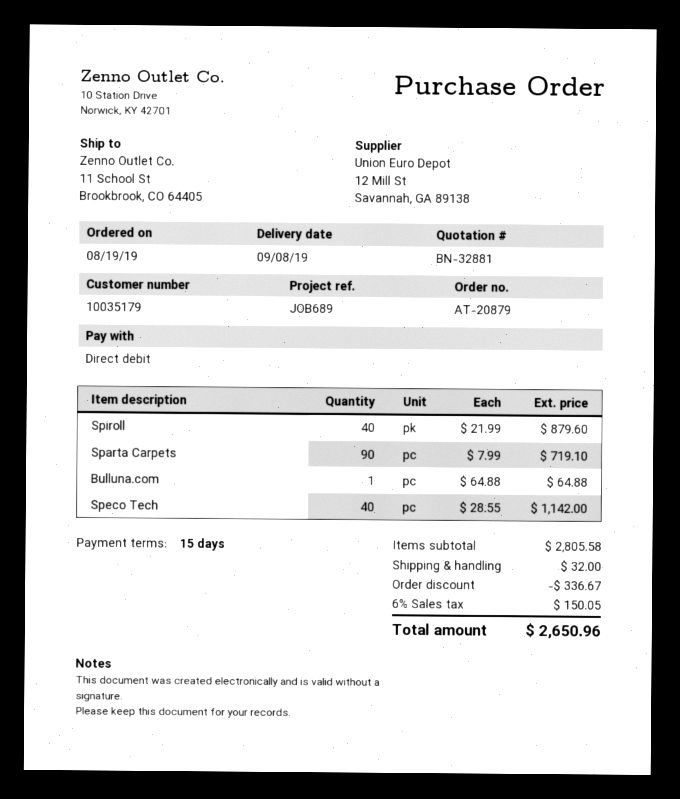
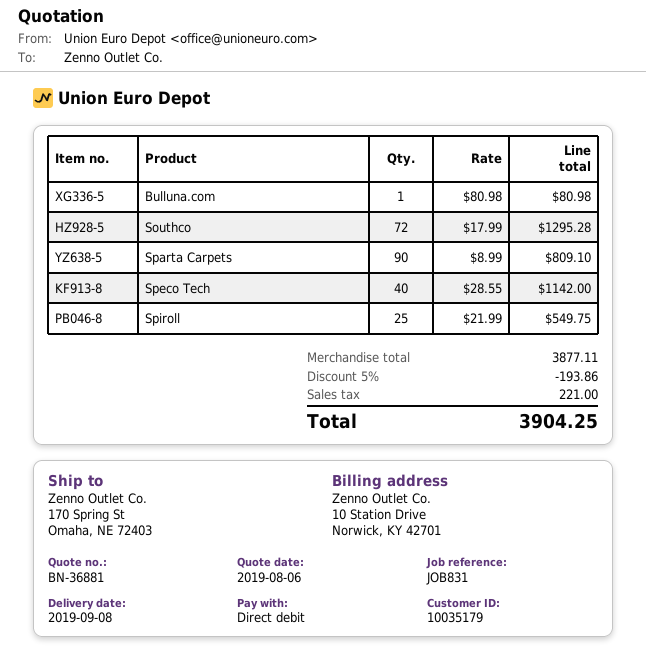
quote number: BN-32881 -> BN-36881
reference: JOB689 -> JOB831
ship to: 11 School St, Brookbrook, CO 64405 -> 170 Spring St, Omaha, NE 72403
Spiroll: 40 x 21.99 = 879.60 -> 25 x 21.99 = 549.75
Sparta Carpets: 90 x 7.99 = 719.10 -> 90 x 8.99 = 809.10
Bulluna.com: 1 x 64.88 = 64.88 -> 1 x 80.98 = 80.98
Southco: none -> 72 x 17.99 = 1295.28
subtotal: 2805.58 -> 3877.11
discount: 336.67 -> 193.86
shipping: 32.00 -> none
tax: 150.05 -> 221.00
total: 2650.96 -> 3904.25

